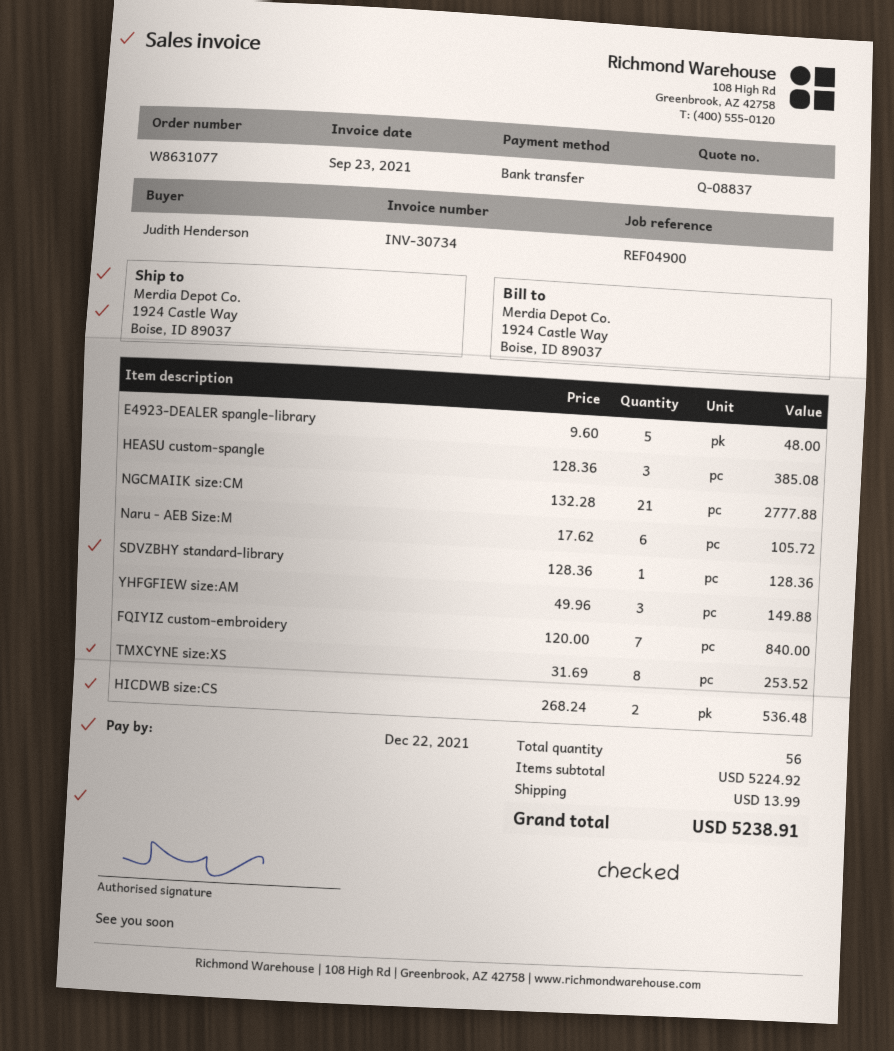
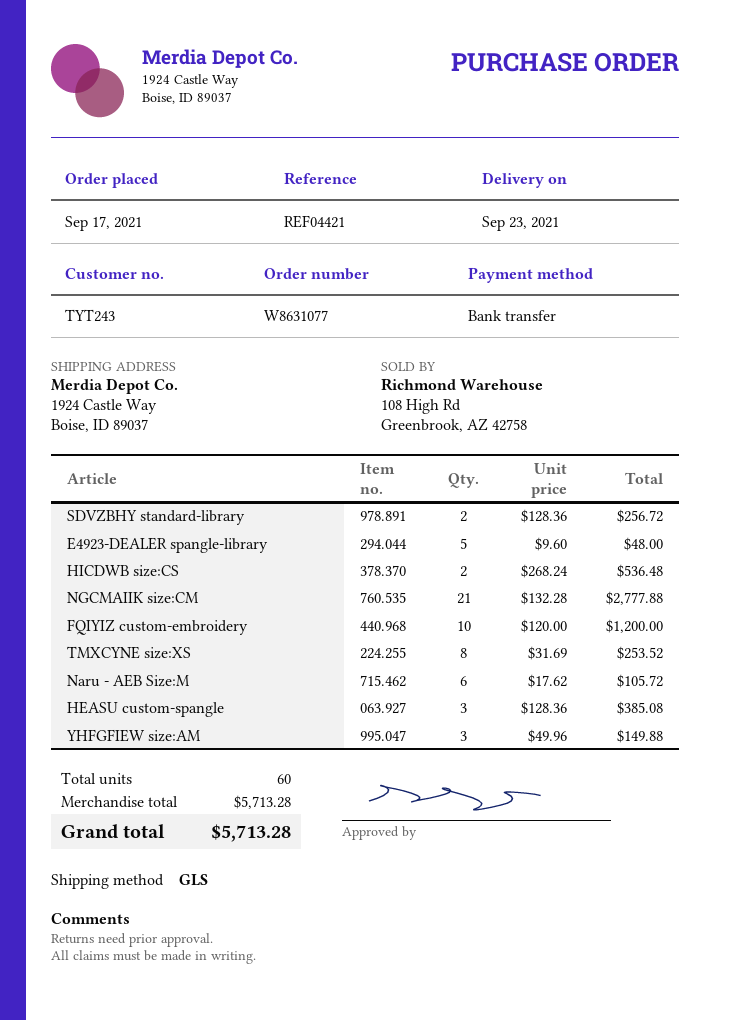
reference: REF04900 -> REF04421
SDVZBHY standard-library: 1 x 128.36 = 128.36 -> 2 x 128.36 = 256.72
FQIYIZ custom-embroidery: 7 x 120.00 = 840.00 -> 10 x 120.00 = 1200.00
total quantity: 56 -> 60
subtotal: 5224.92 -> 5713.28
shipping: 13.99 -> none
total: 5238.91 -> 5713.28

